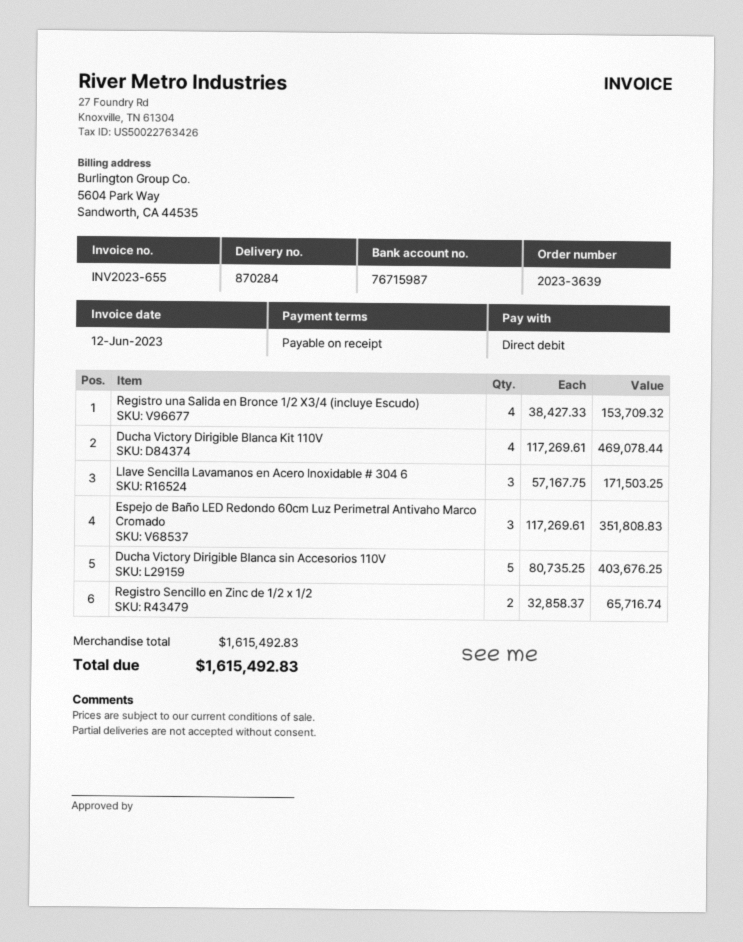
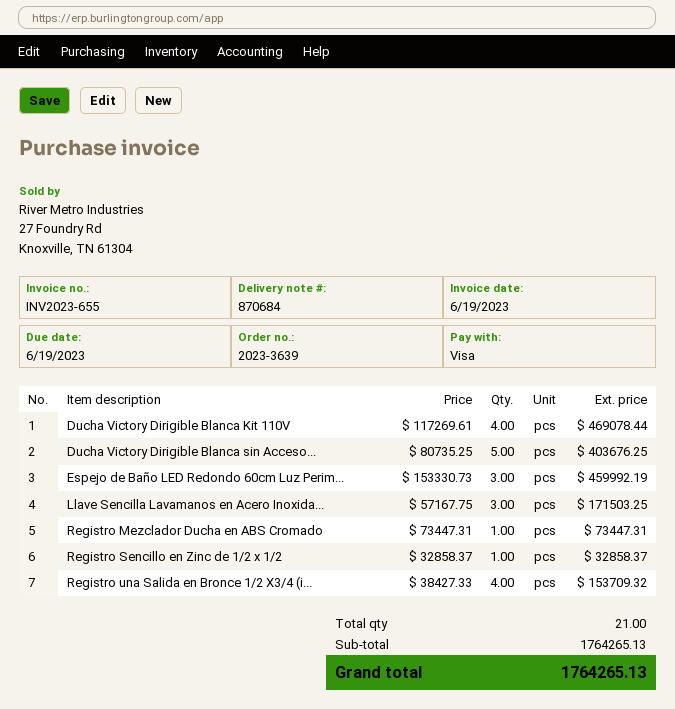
delivery note number: 870284 -> 870684
invoice date: 2023-06-12 -> 2023-06-19
payment method: direct debit -> Visa
Espejo de Baño LED Redondo 60cm Luz Perimetral Antivaho Marco Cromado: 3 x 117269.61 = 351808.83 -> 3 x 153330.73 = 459992.19
Registro Sencillo en Zinc de 1/2 x 1/2: 2 x 32858.37 = 65716.74 -> 1 x 32858.37 = 32858.37
Registro Mezclador Ducha en ABS Cromado: none -> 1 x 73447.31 = 73447.31
subtotal: 1615492.83 -> 1764265.13
total: 1615492.83 -> 1764265.13

